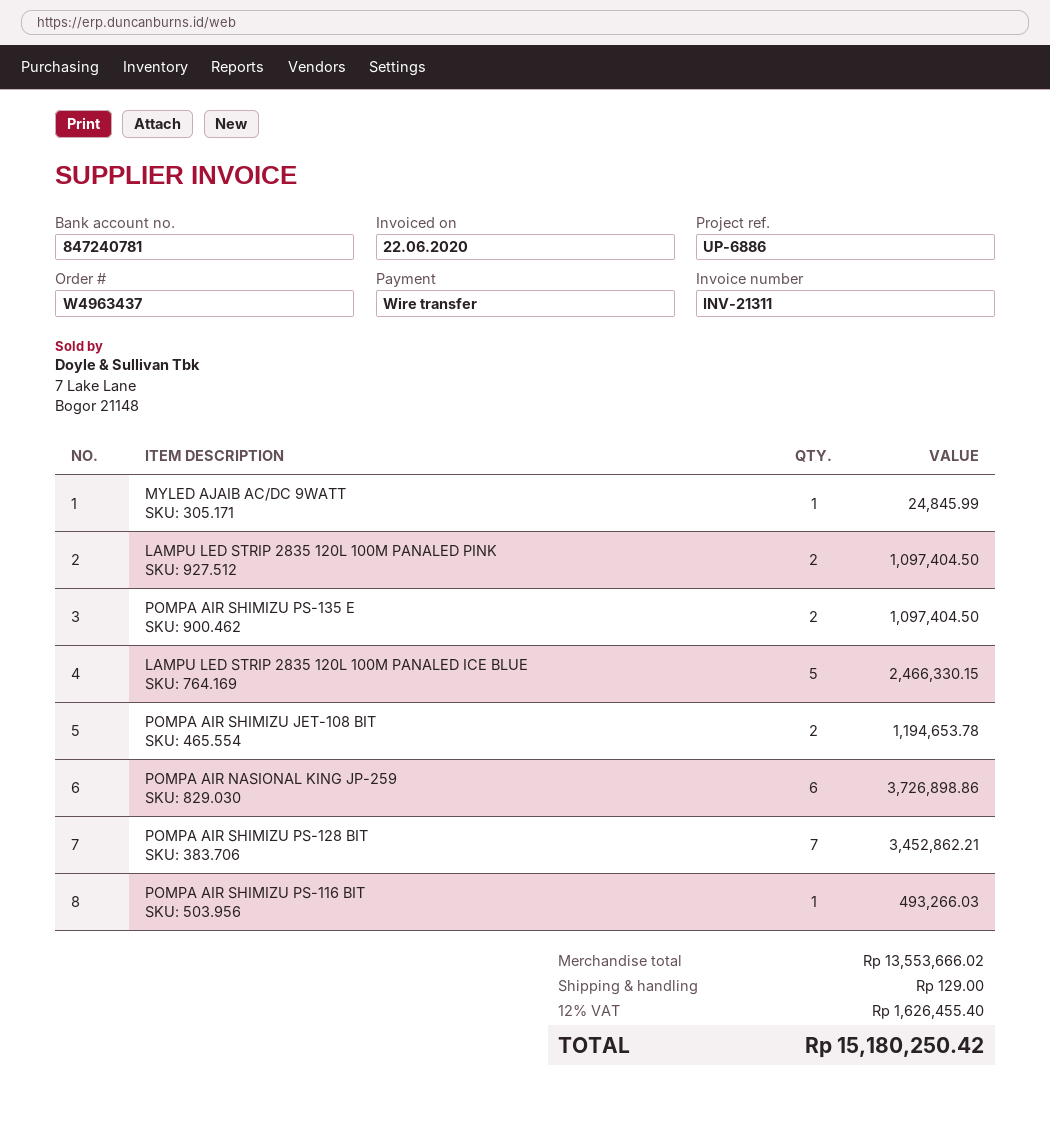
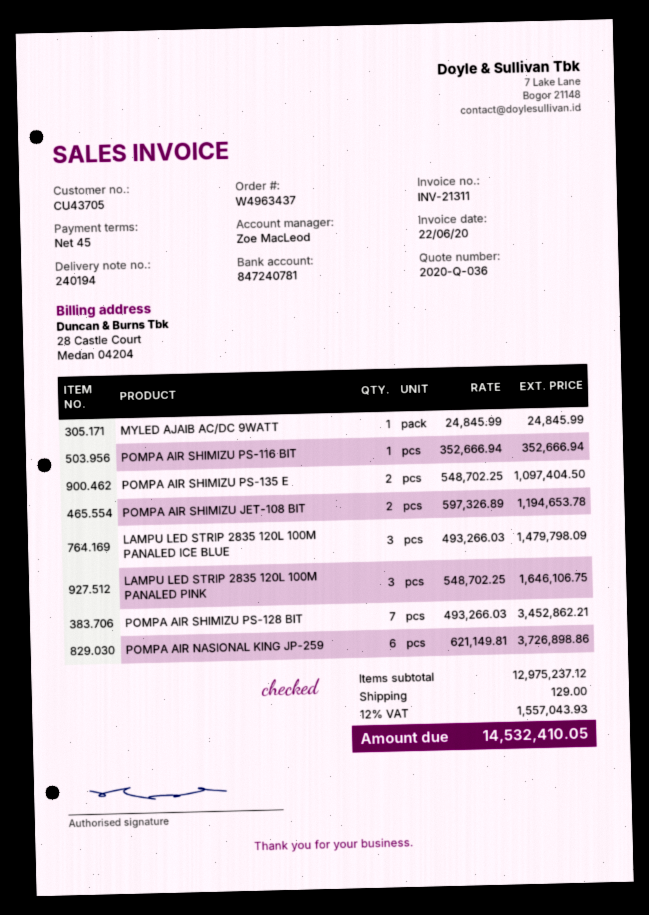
LAMPU LED STRIP 2835 120L 100M PANALED PINK: 2 for 1097404.50 -> 3 for 1646106.75
LAMPU LED STRIP 2835 120L 100M PANALED ICE BLUE: 5 for 2466330.15 -> 3 for 1479798.09
POMPA AIR SHIMIZU PS-116 BIT: 1 for 493266.03 -> 1 for 352666.94
subtotal: 13553666.02 -> 12975237.12
tax: 12% = 1626455.40 -> 12% = 1557043.93
total: 15180250.42 -> 14532410.05

